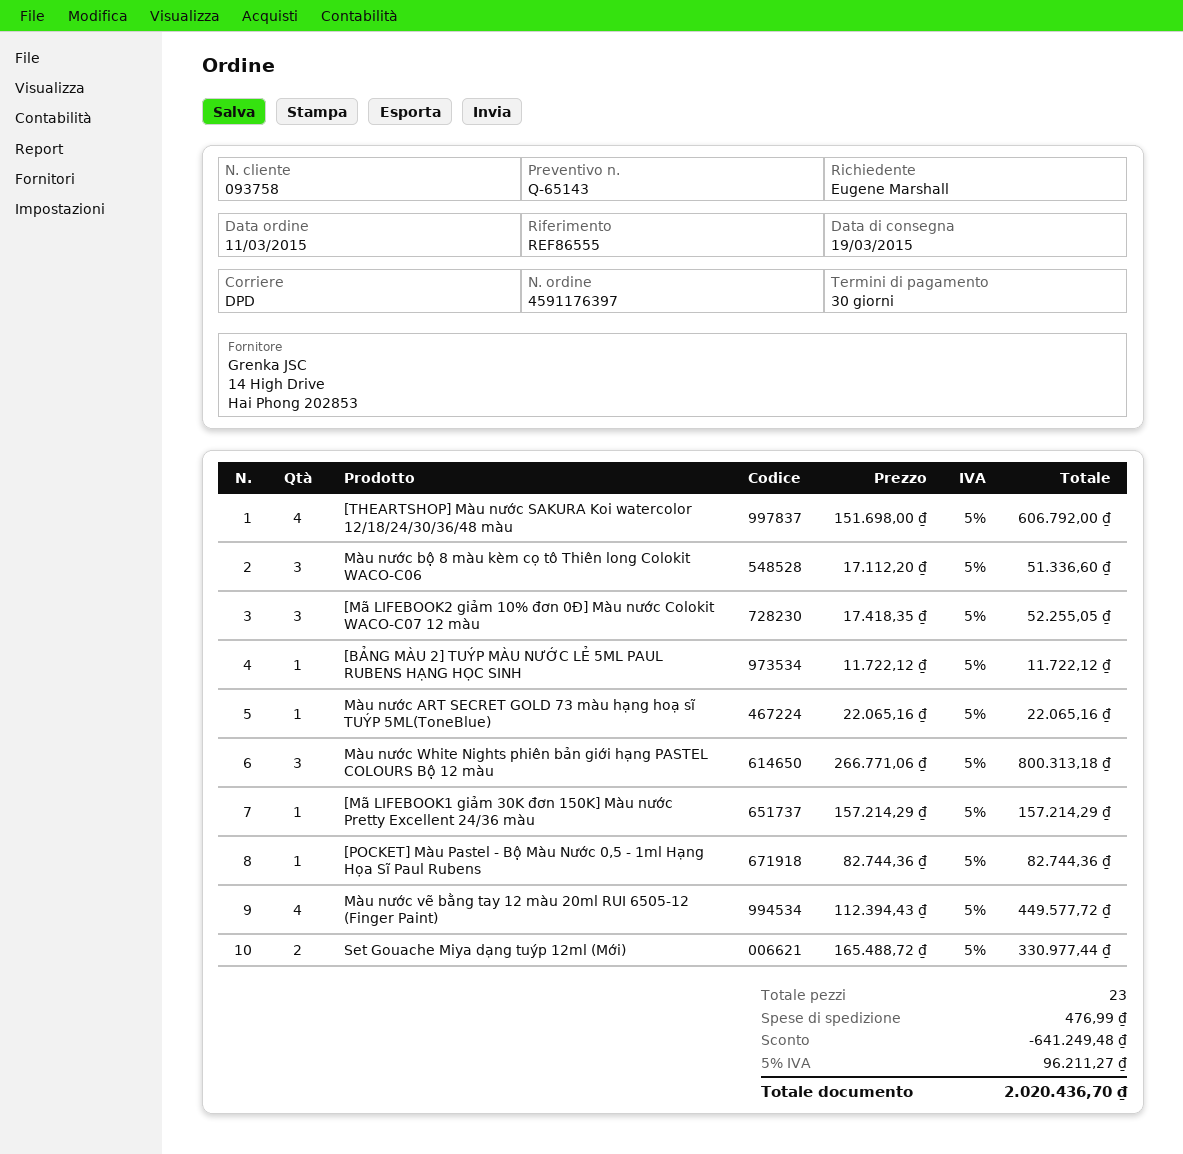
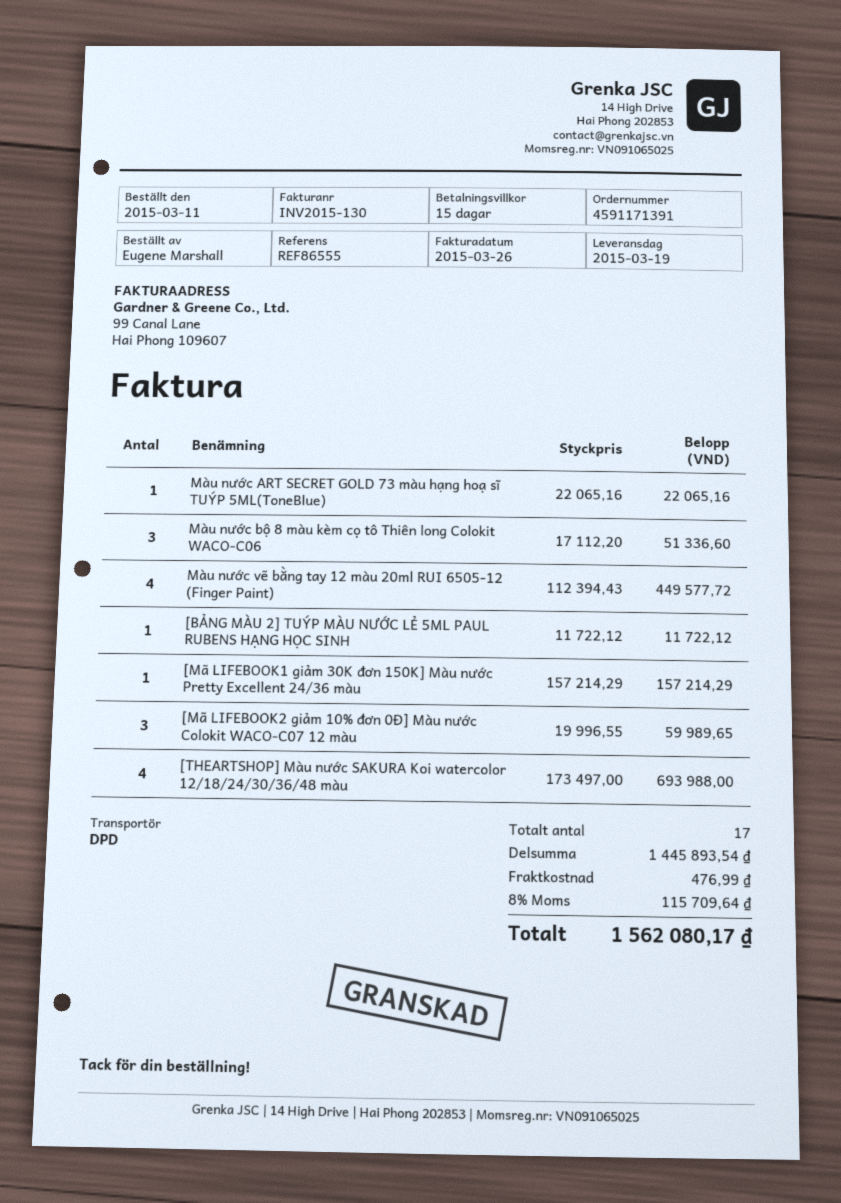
order number: 4591176397 -> 4591171391
payment terms: 30 days -> 15 days
[THEARTSHOP] Màu nước SAKURA Koi watercolor 12/18/24/30/36/48 màu: 4 x 151698.00 = 606792.00 -> 4 x 173497.00 = 693988.00
[Mã LIFEBOOK2 giảm 10% đơn 0Đ] Màu nước Colokit WACO-C07 12 màu: 3 x 17418.35 = 52255.05 -> 3 x 19996.55 = 59989.65
Màu nước White Nights phiên bản giới hạng PASTEL COLOURS Bộ 12 màu: 3 x 266771.06 = 800313.18 -> none
[POCKET] Màu Pastel - Bộ Màu Nước 0,5 - 1ml Hạng Họa Sĩ Paul Rubens: 1 x 82744.36 = 82744.36 -> none
Set Gouache Miya dạng tuýp 12ml (Mới): 2 x 165488.72 = 330977.44 -> none
total quantity: 23 -> 17
discount: 641249.48 -> none
tax: 5% = 96211.27 -> 8% = 115709.64
total: 2020436.70 -> 1562080.17

